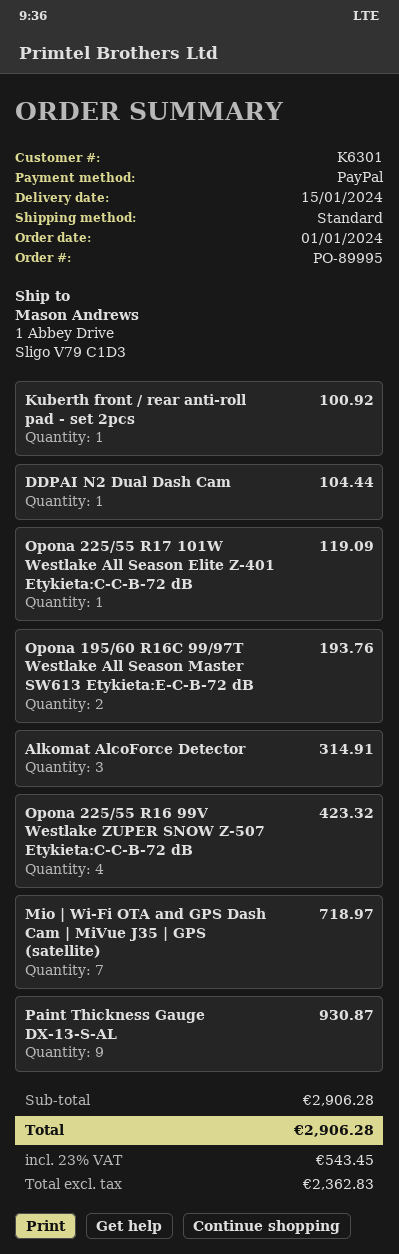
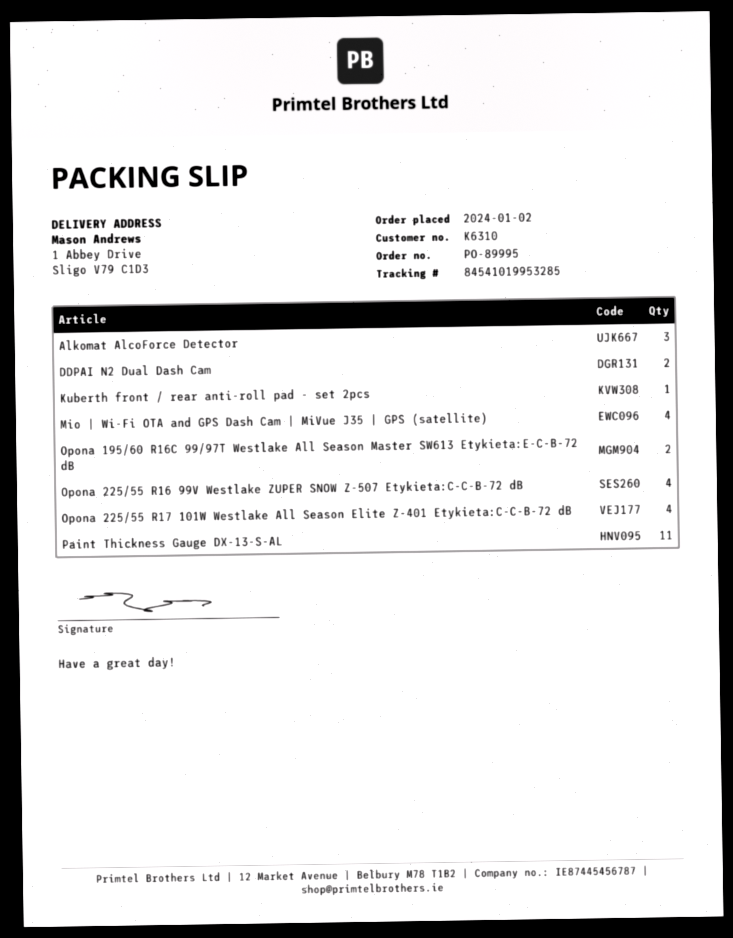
order date: 2024-01-01 -> 2024-01-02
customer number: K6301 -> K6310
DDPAI N2 Dual Dash Cam: 1 -> 2
Opona 225/55 R17 101W Westlake All Season Elite Z-401 Etykieta:C-C-B-72 dB: 1 -> 4
Mio | Wi-Fi OTA and GPS Dash Cam | MiVue J35 | GPS (satellite): 7 -> 4
Paint Thickness Gauge DX-13-S-AL: 9 -> 11

